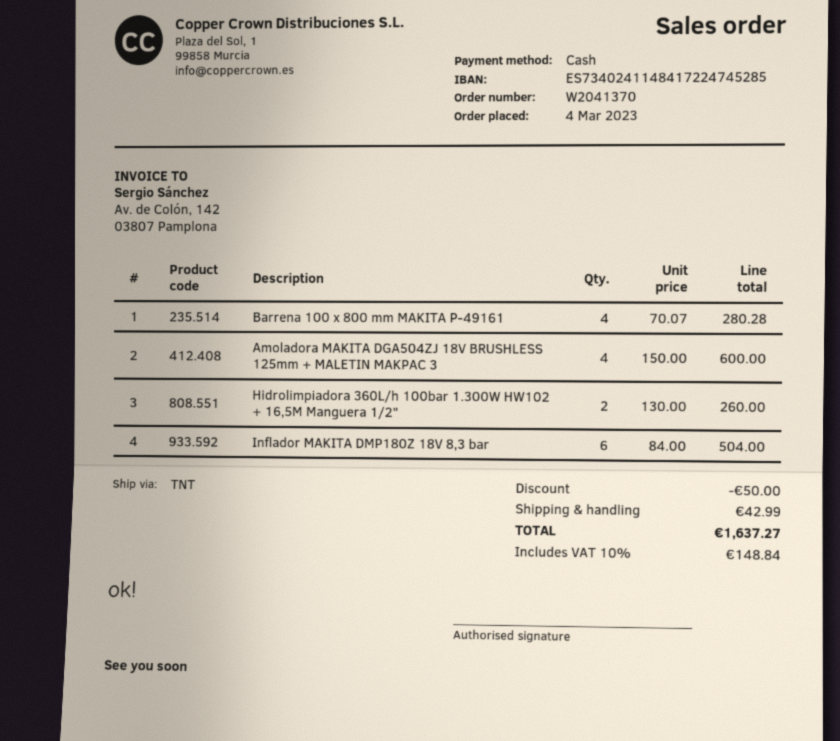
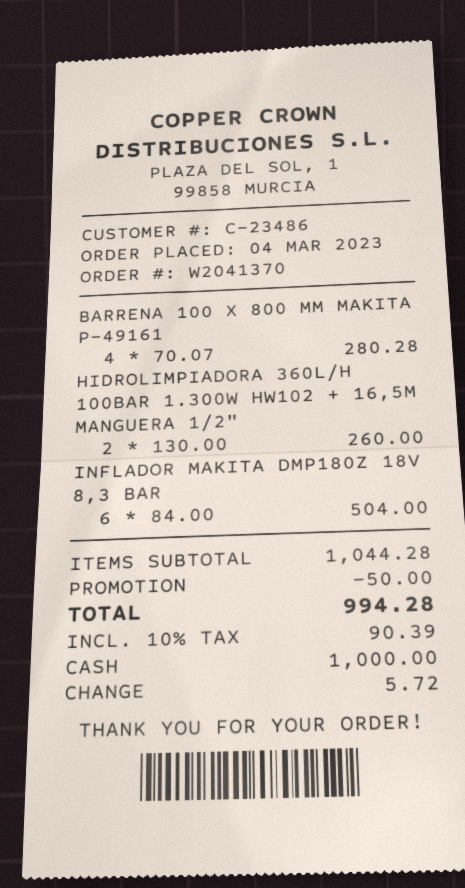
Amoladora MAKITA DGA504ZJ 18V BRUSHLESS 125mm + MALETIN MAKPAC 3: 4 x 150.00 = 600.00 -> none
shipping: 42.99 -> none
tax: 10% = 148.84 -> 10% = 90.39
total: 1637.27 -> 994.28

